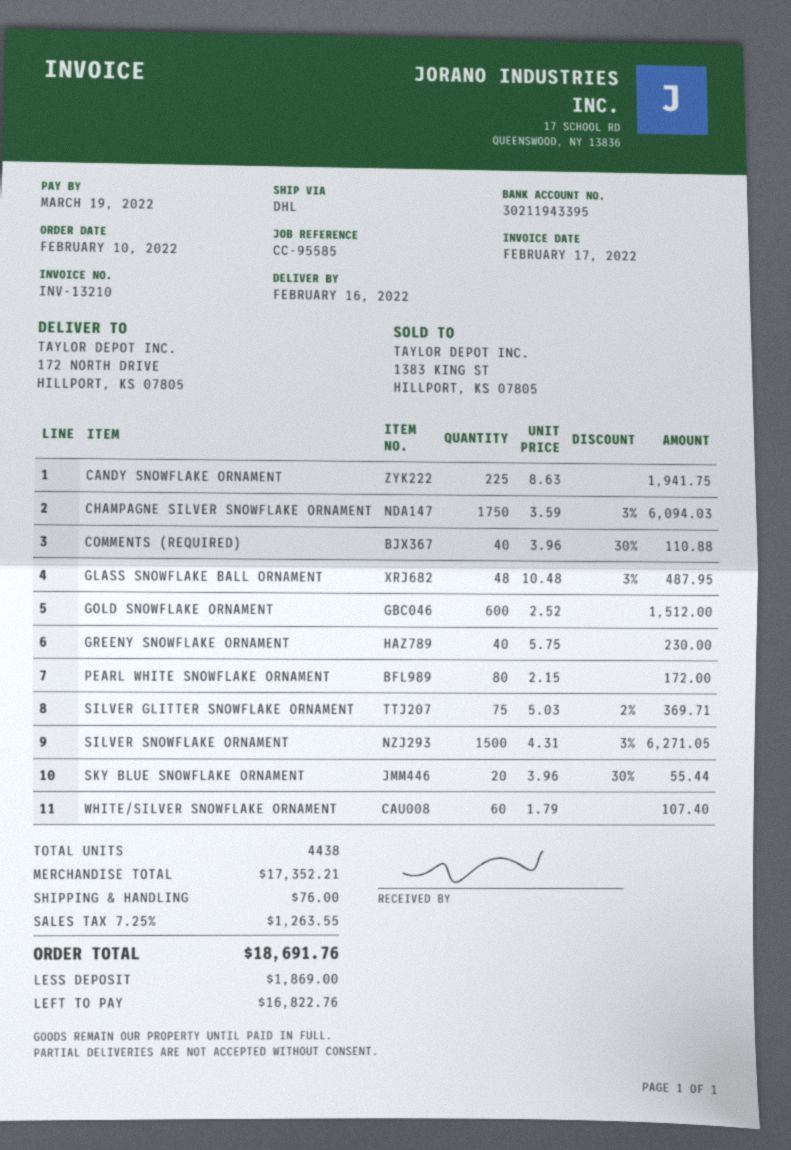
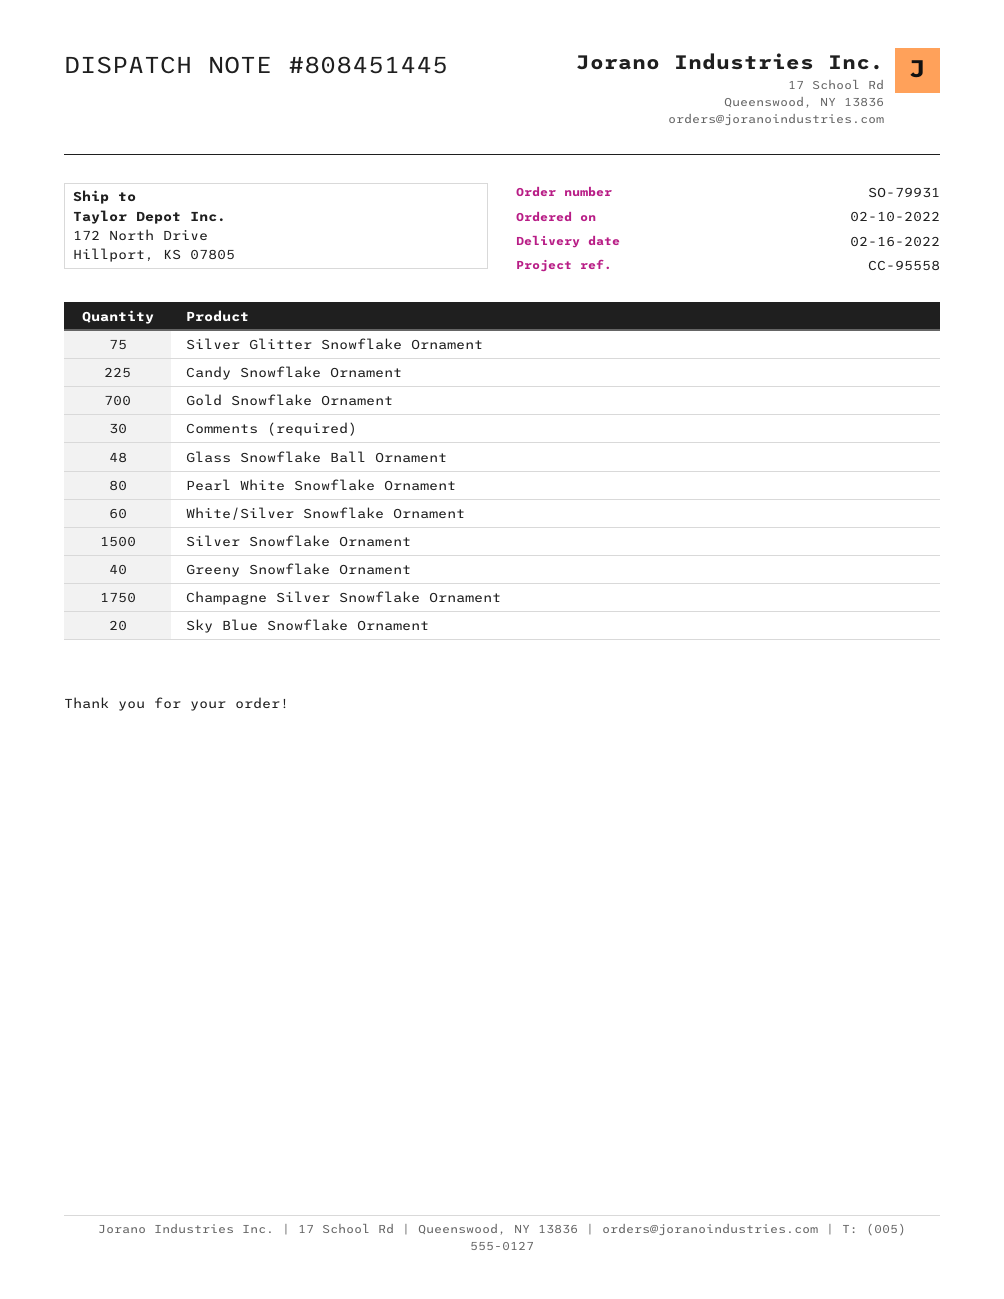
reference: CC-95585 -> CC-95558
COMMENTS (REQUIRED): 40 -> 30
GOLD SNOWFLAKE ORNAMENT: 600 -> 700

